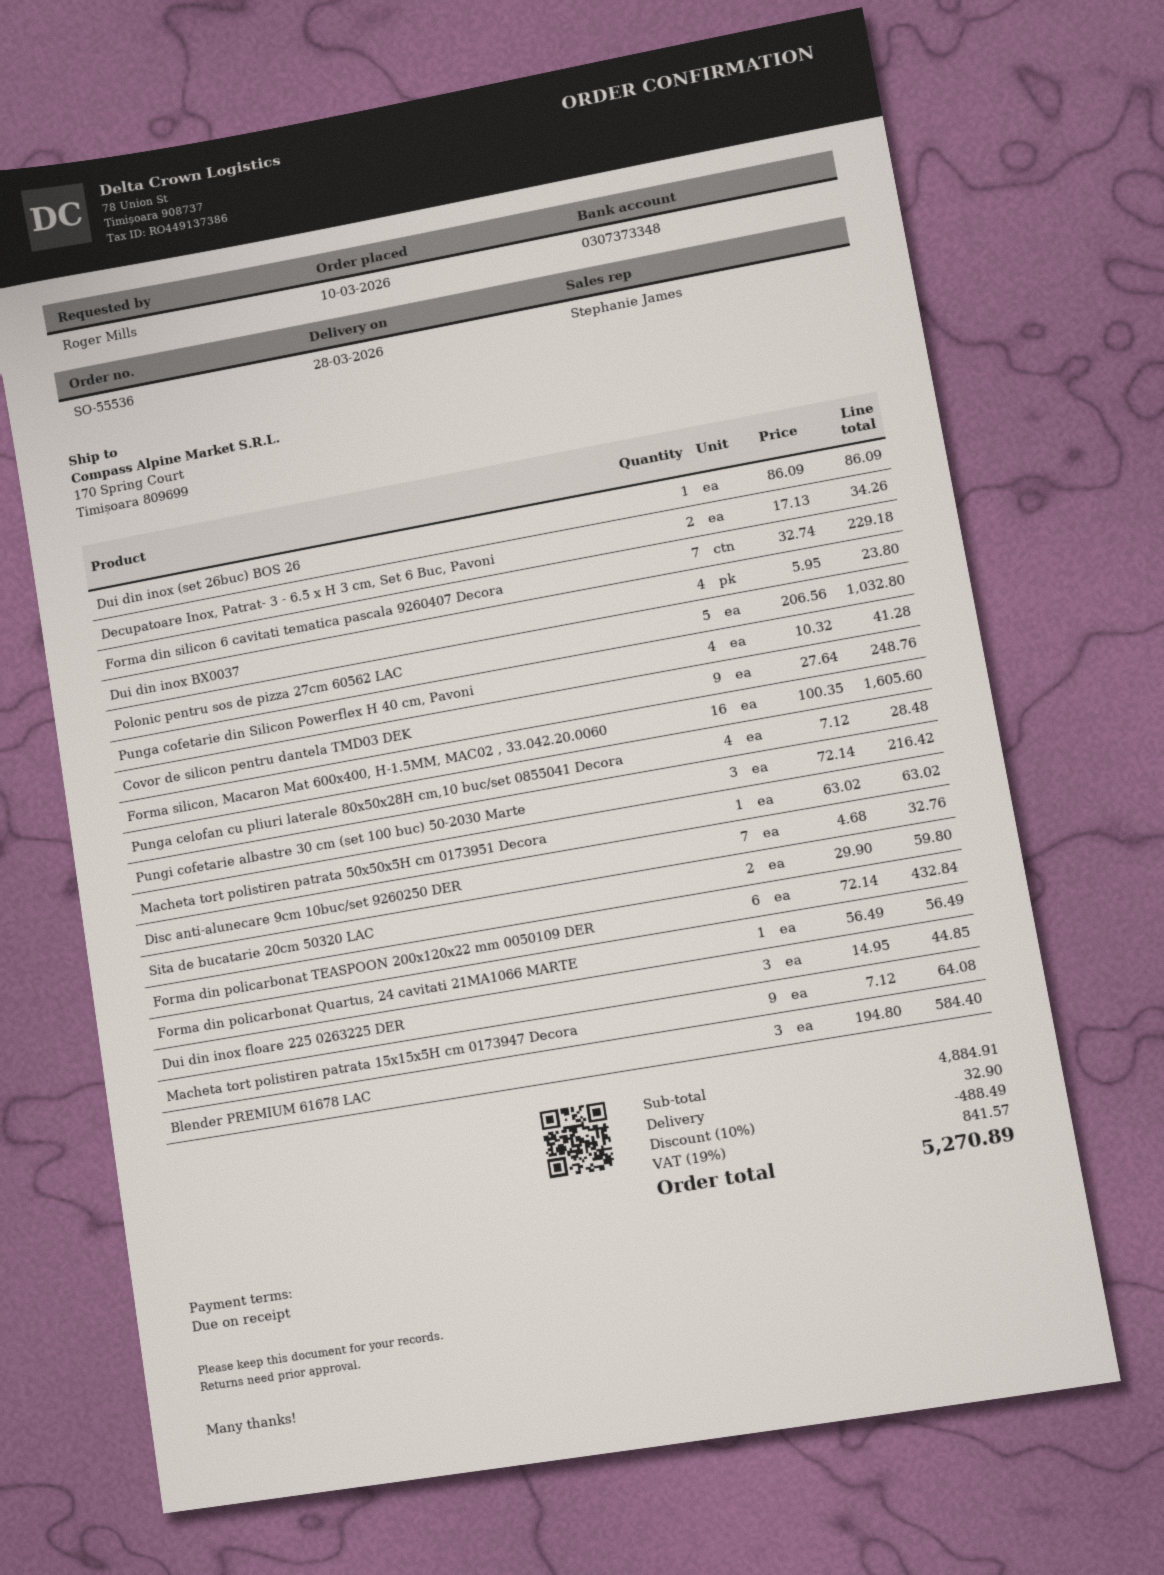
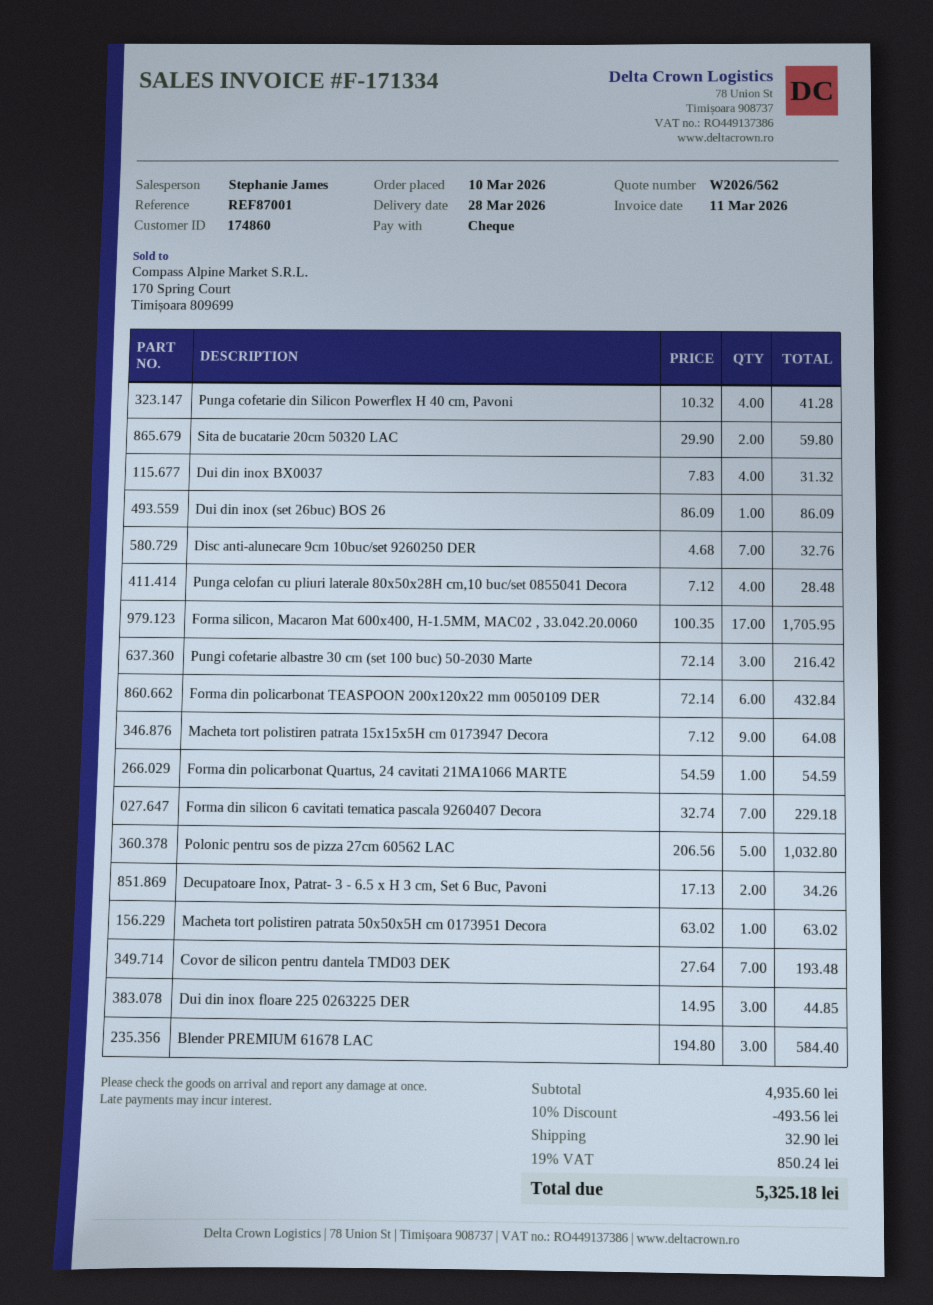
Dui din inox BX0037: 4 x 5.95 = 23.80 -> 4 x 7.83 = 31.32
Covor de silicon pentru dantela TMD03 DEK: 9 x 27.64 = 248.76 -> 7 x 27.64 = 193.48
Forma silicon, Macaron Mat 600x400, H-1.5MM, MAC02 , 33.042.20.0060: 16 x 100.35 = 1605.60 -> 17 x 100.35 = 1705.95
Forma din policarbonat Quartus, 24 cavitati 21MA1066 MARTE: 1 x 56.49 = 56.49 -> 1 x 54.59 = 54.59
subtotal: 4884.91 -> 4935.60
discount: 10% = 488.49 -> 10% = 493.56
tax: 19% = 841.57 -> 19% = 850.24
total: 5270.89 -> 5325.18

